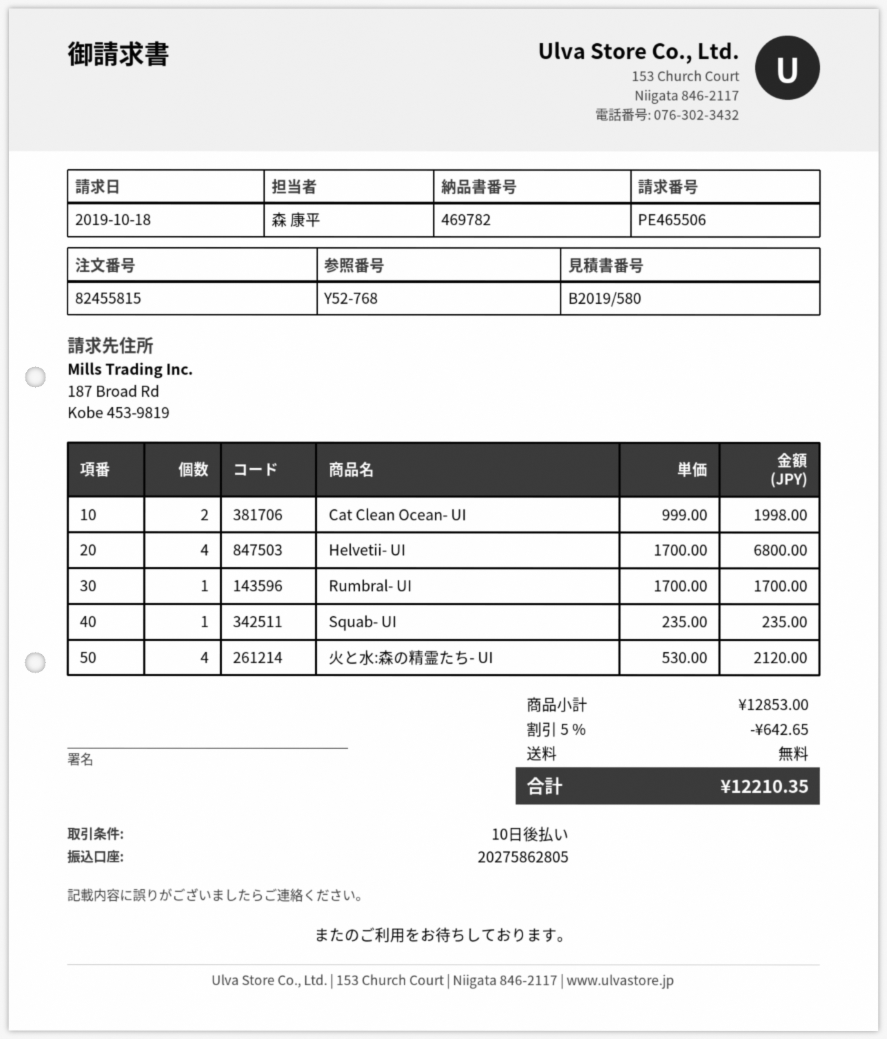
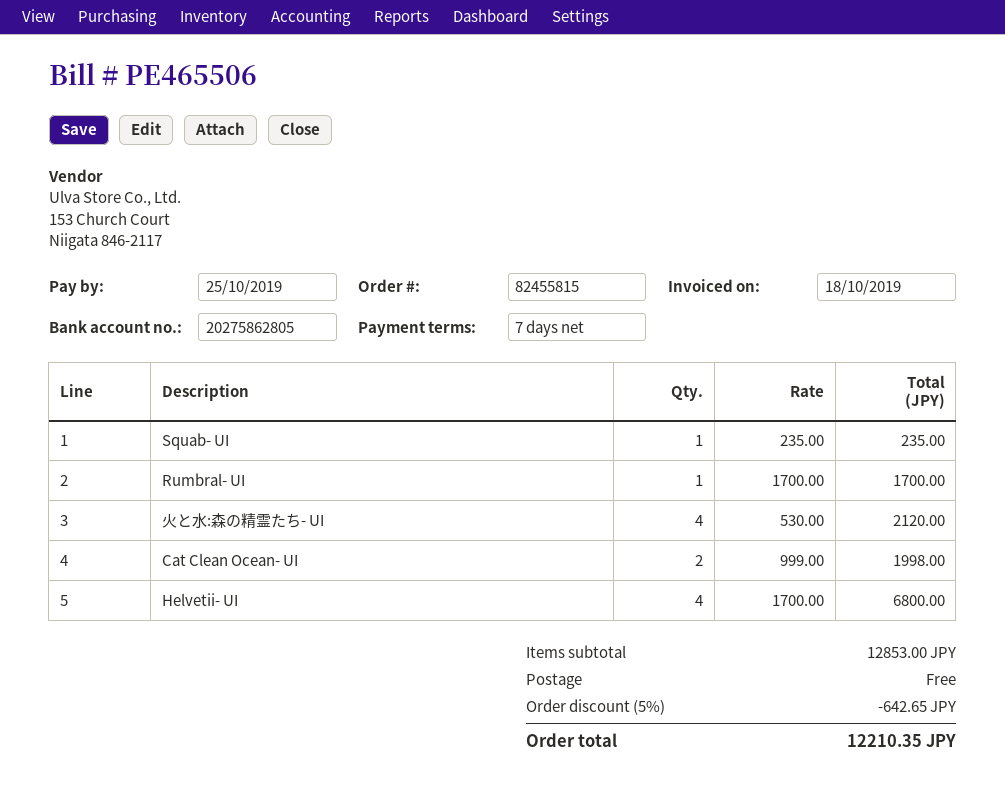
payment terms: 10 days -> 7 days

